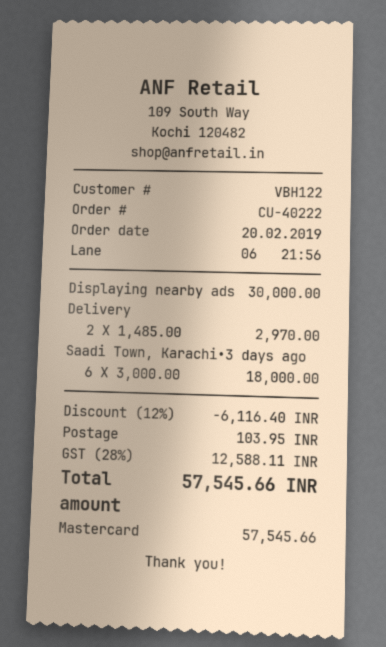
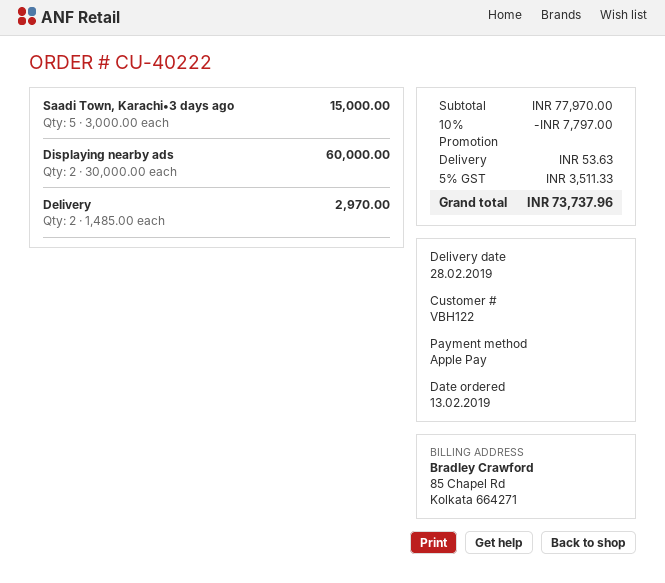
order date: 2019-02-20 -> 2019-02-13
payment method: Mastercard -> Apple Pay
Displaying nearby ads: 1 x 30000.00 = 30000.00 -> 2 x 30000.00 = 60000.00
Saadi Town, Karachi•3 days ago: 6 x 3000.00 = 18000.00 -> 5 x 3000.00 = 15000.00
discount: 12% = 6116.40 -> 10% = 7797.00
shipping: 103.95 -> 53.63
tax: 28% = 12588.11 -> 5% = 3511.33
total: 57545.66 -> 73737.96

